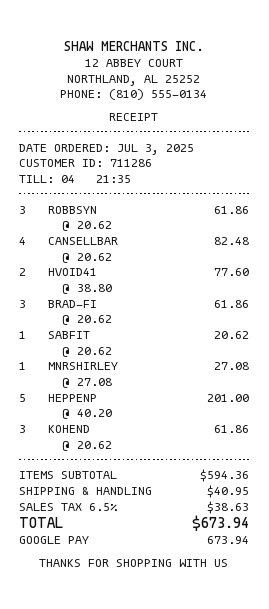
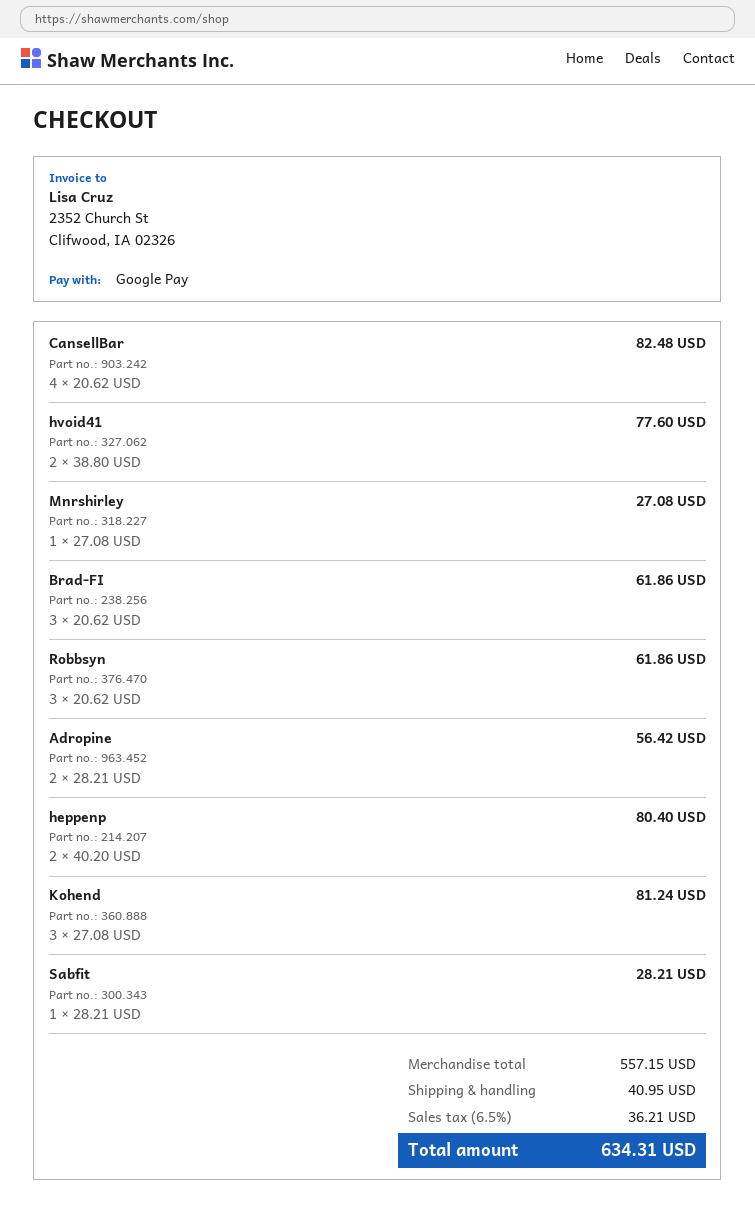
SABFIT: 1 x 20.62 = 20.62 -> 1 x 28.21 = 28.21
HEPPENP: 5 x 40.20 = 201.00 -> 2 x 40.20 = 80.40
KOHEND: 3 x 20.62 = 61.86 -> 3 x 27.08 = 81.24
Adropine: none -> 2 x 28.21 = 56.42
subtotal: 594.36 -> 557.15
tax: 6.5% = 38.63 -> 6.5% = 36.21
total: 673.94 -> 634.31

